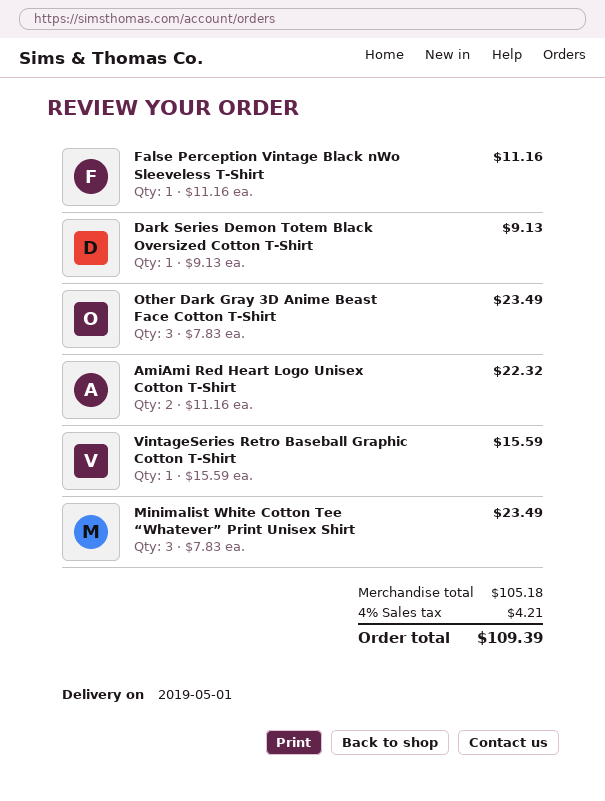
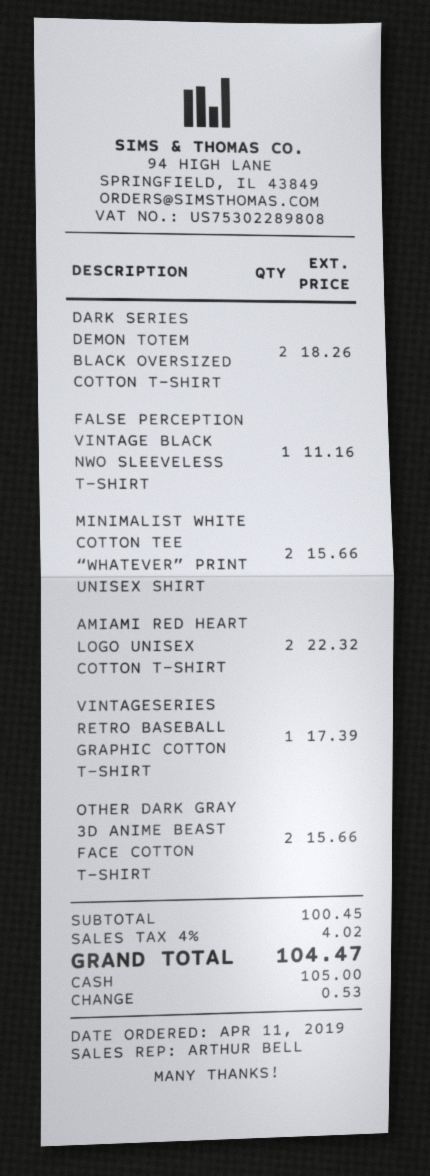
Dark Series Demon Totem Black Oversized Cotton T-Shirt: 1 for 9.13 -> 2 for 18.26
Other Dark Gray 3D Anime Beast Face Cotton T-Shirt: 3 for 23.49 -> 2 for 15.66
VintageSeries Retro Baseball Graphic Cotton T-Shirt: 1 for 15.59 -> 1 for 17.39
Minimalist White Cotton Tee “Whatever” Print Unisex Shirt: 3 for 23.49 -> 2 for 15.66
subtotal: 105.18 -> 100.45
tax: 4% = 4.21 -> 4% = 4.02
total: 109.39 -> 104.47

